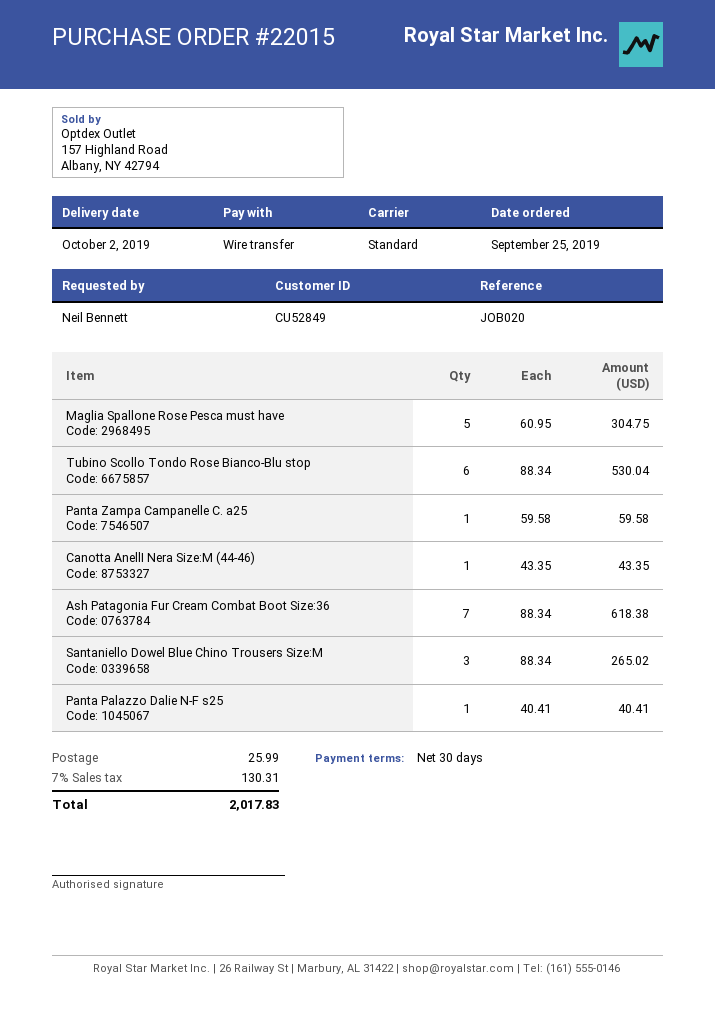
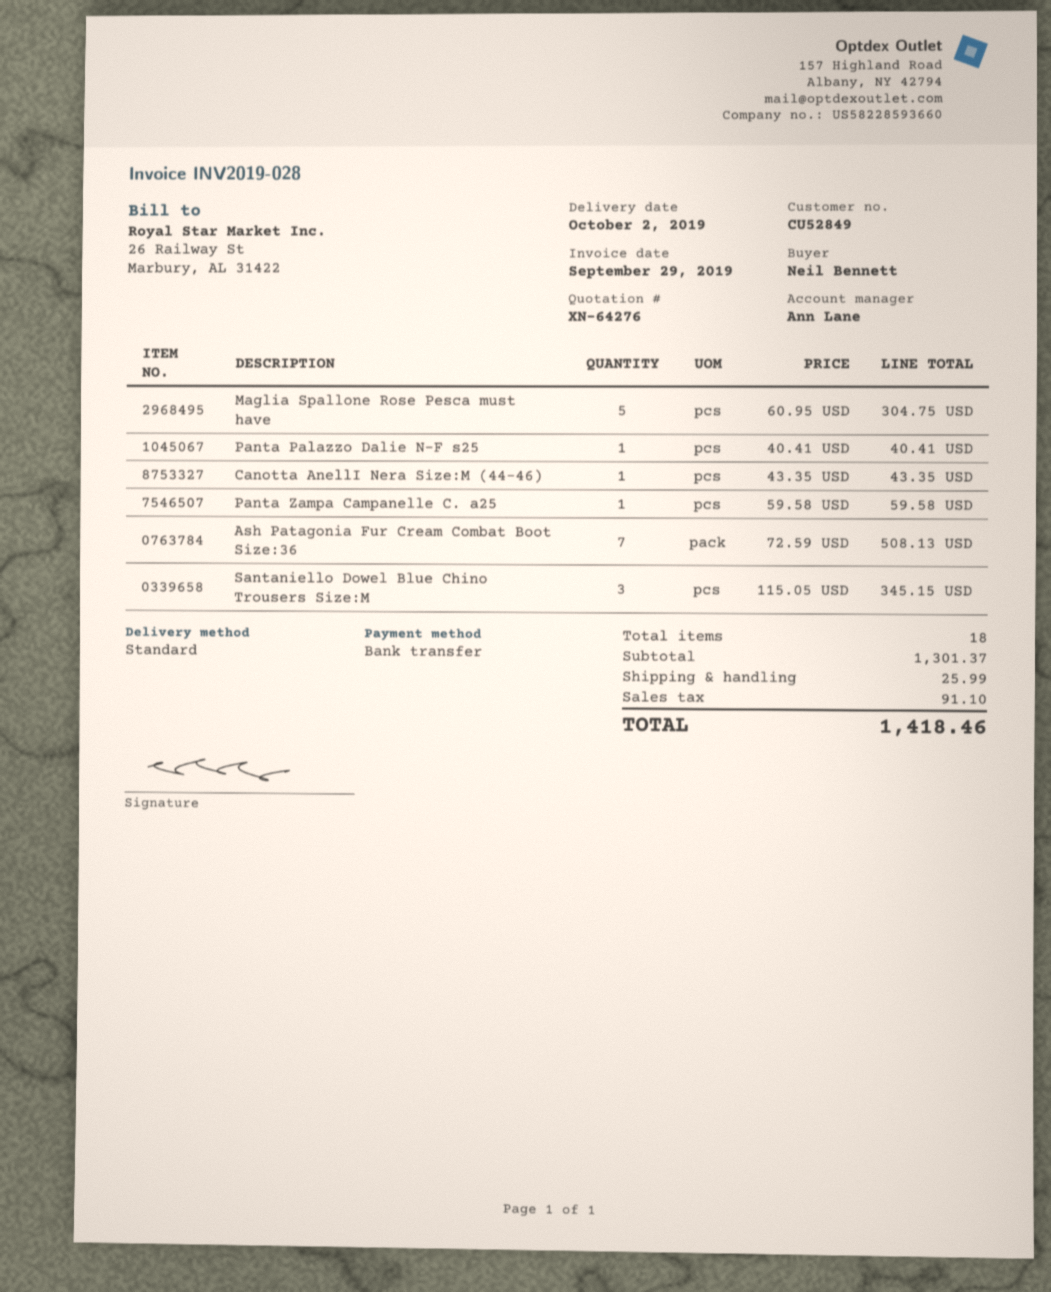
Tubino Scollo Tondo Rose Bianco-Blu stop: 6 x 88.34 = 530.04 -> none
Ash Patagonia Fur Cream Combat Boot Size:36: 7 x 88.34 = 618.38 -> 7 x 72.59 = 508.13
Santaniello Dowel Blue Chino Trousers Size:M: 3 x 88.34 = 265.02 -> 3 x 115.05 = 345.15
tax: 130.31 -> 91.10
total: 2017.83 -> 1418.46

